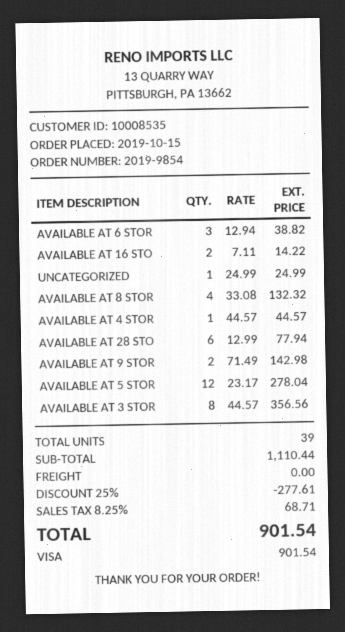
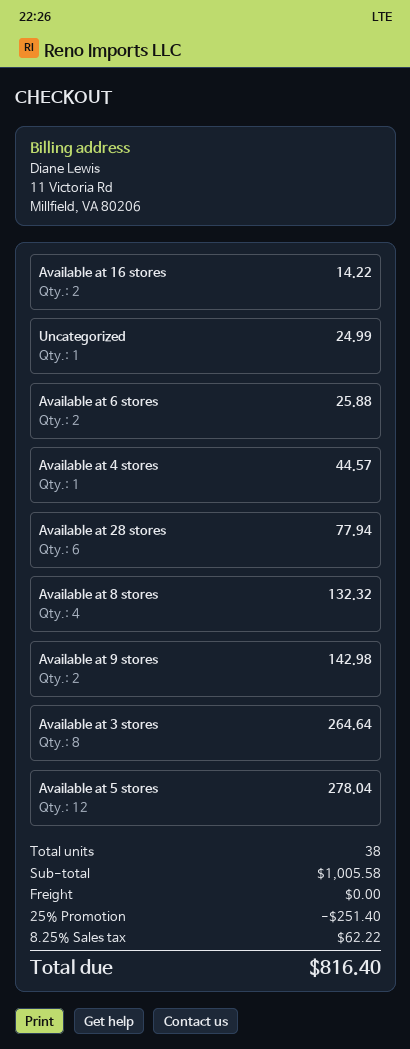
AVAILABLE AT 6 STOR: 3 for 38.82 -> 2 for 25.88
AVAILABLE AT 3 STOR: 8 for 356.56 -> 8 for 264.64
total quantity: 39 -> 38
subtotal: 1110.44 -> 1005.58
discount: 25% = 277.61 -> 25% = 251.40
tax: 8.25% = 68.71 -> 8.25% = 62.22
total: 901.54 -> 816.40

